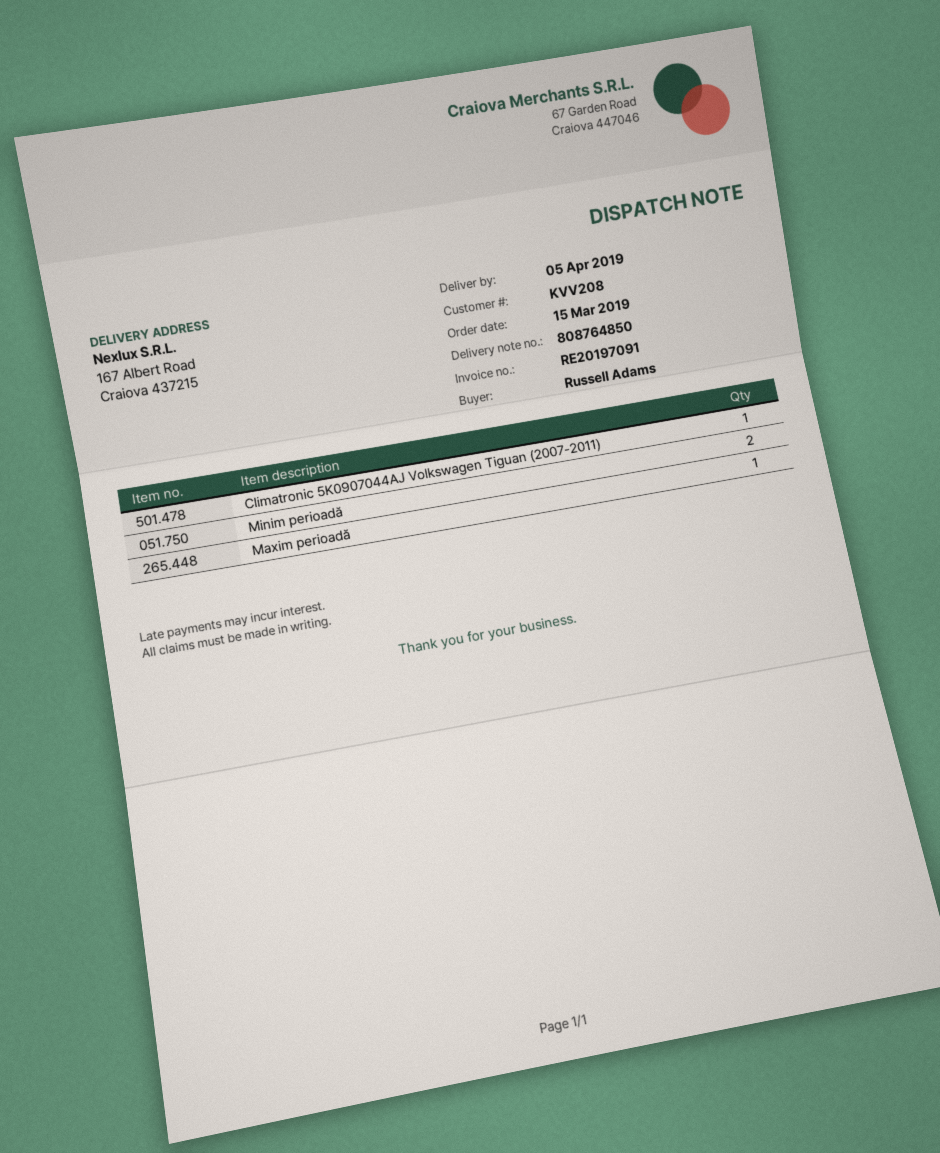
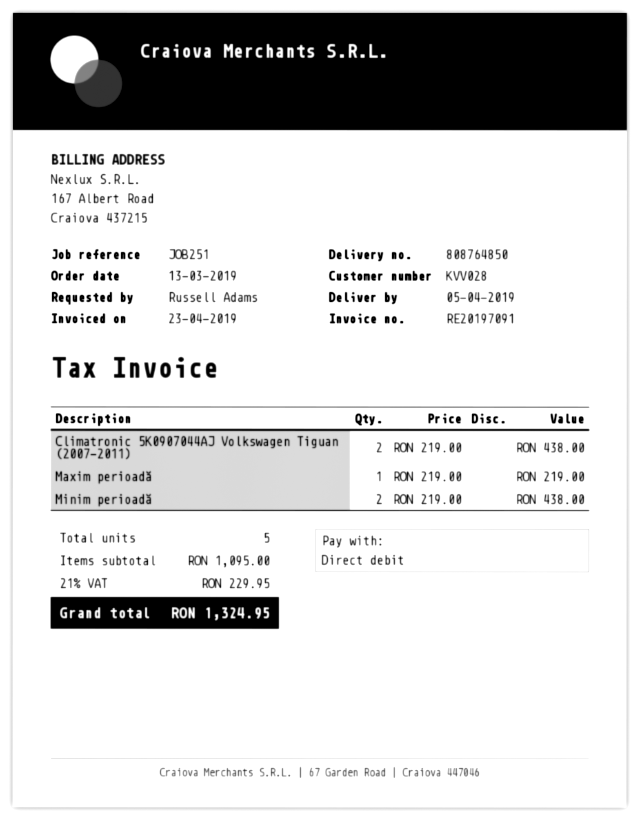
order date: 2019-03-15 -> 2019-03-13
customer number: KVV208 -> KVV028
Climatronic 5K0907044AJ Volkswagen Tiguan (2007-2011): 1 -> 2

